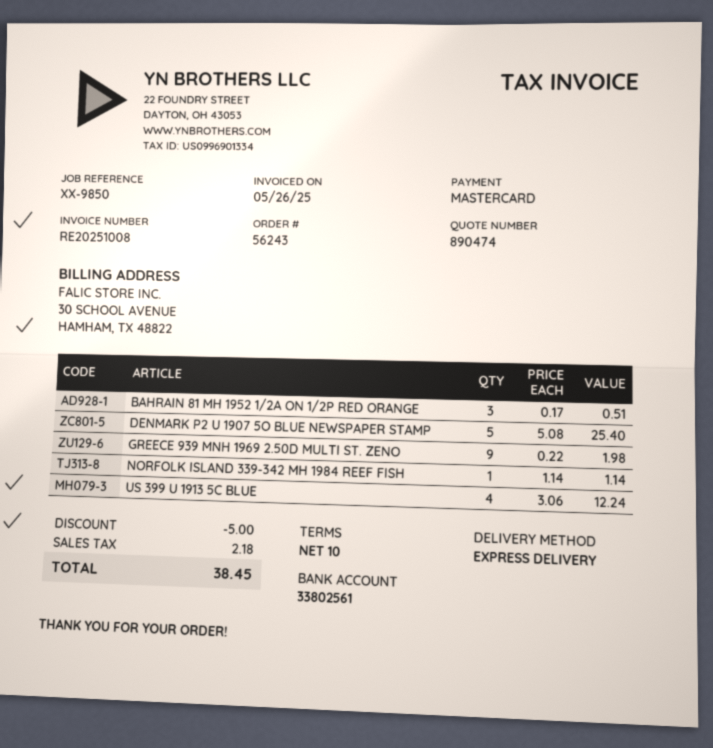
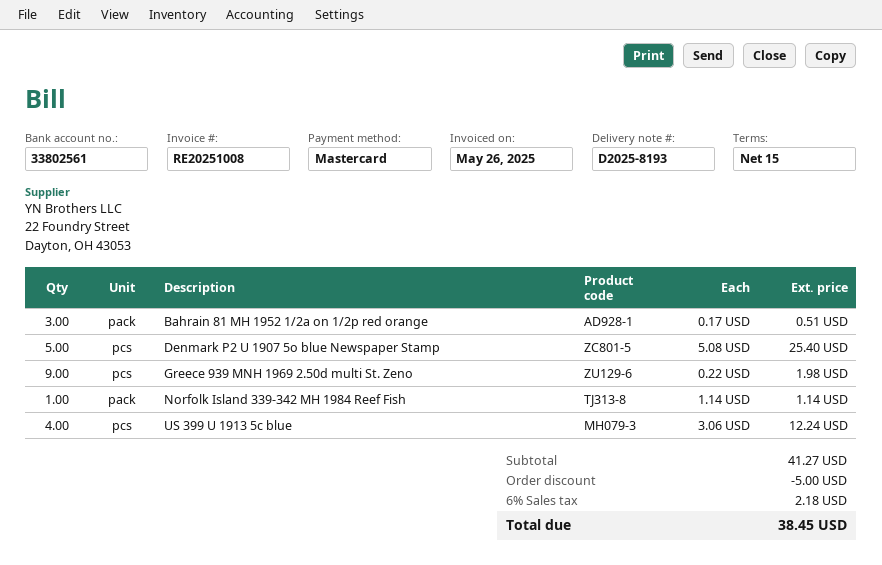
payment terms: 10 days -> 15 days

